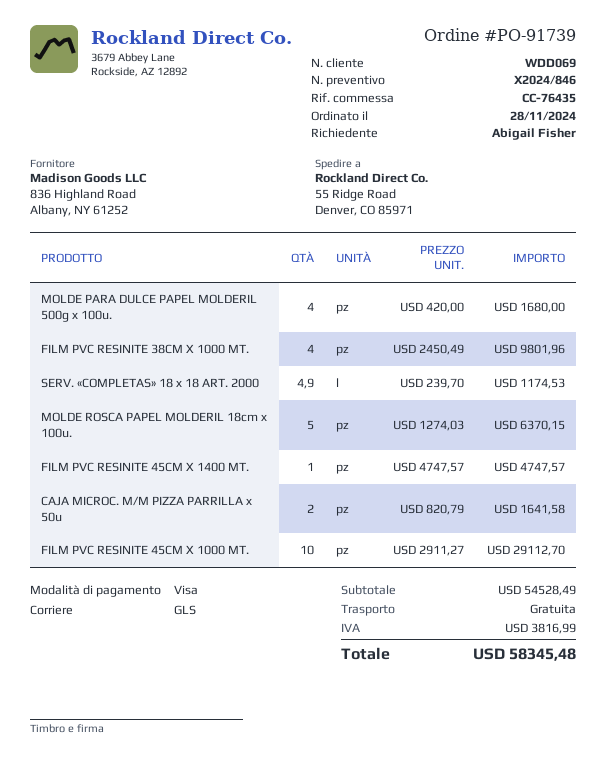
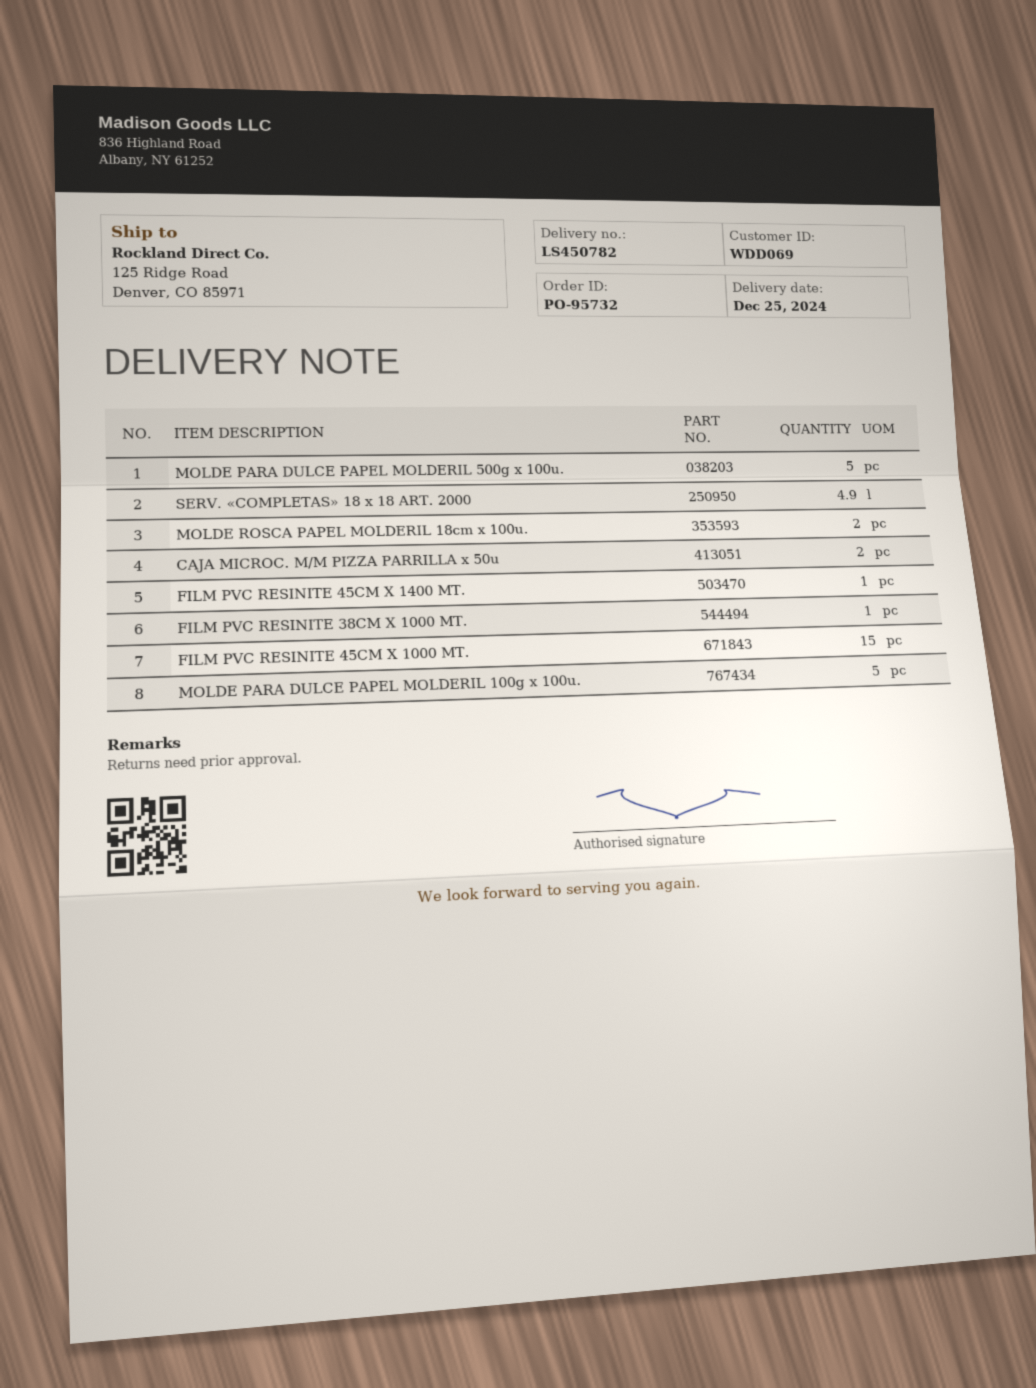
order number: PO-91739 -> PO-95732
ship to: 55 Ridge Road, Denver, CO 85971 -> 125 Ridge Road, Denver, CO 85971
MOLDE PARA DULCE PAPEL MOLDERIL 500g x 100u.: 4 -> 5
FILM PVC RESINITE 38CM X 1000 MT.: 4 -> 1
MOLDE ROSCA PAPEL MOLDERIL 18cm x 100u.: 5 -> 2
FILM PVC RESINITE 45CM X 1000 MT.: 10 -> 15
MOLDE PARA DULCE PAPEL MOLDERIL 100g x 100u.: none -> 5

